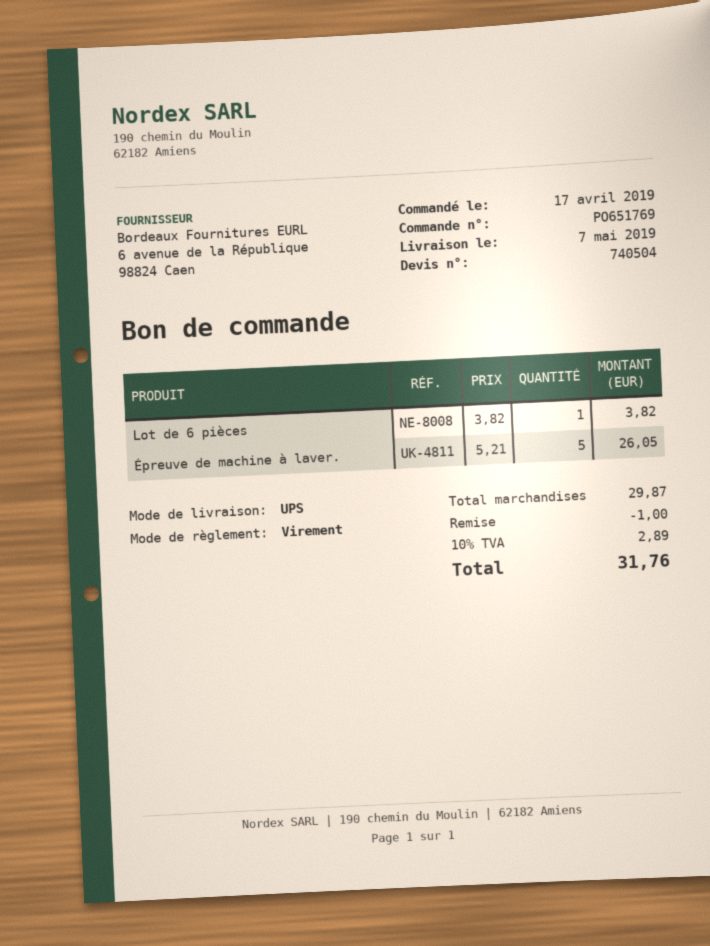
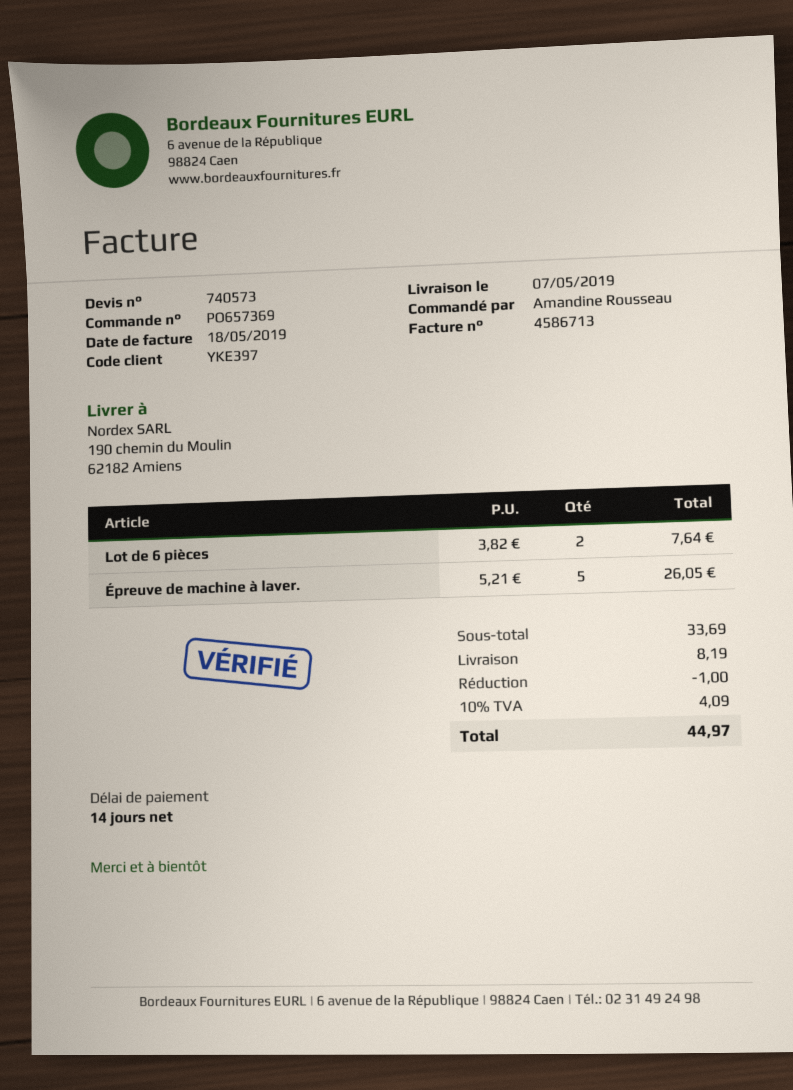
quote number: 740504 -> 740573
order number: PO651769 -> PO657369
Lot de 6 pièces: 1 x 3.82 = 3.82 -> 2 x 3.82 = 7.64
subtotal: 29.87 -> 33.69
shipping: none -> 8.19
tax: 10% = 2.89 -> 10% = 4.09
total: 31.76 -> 44.97

